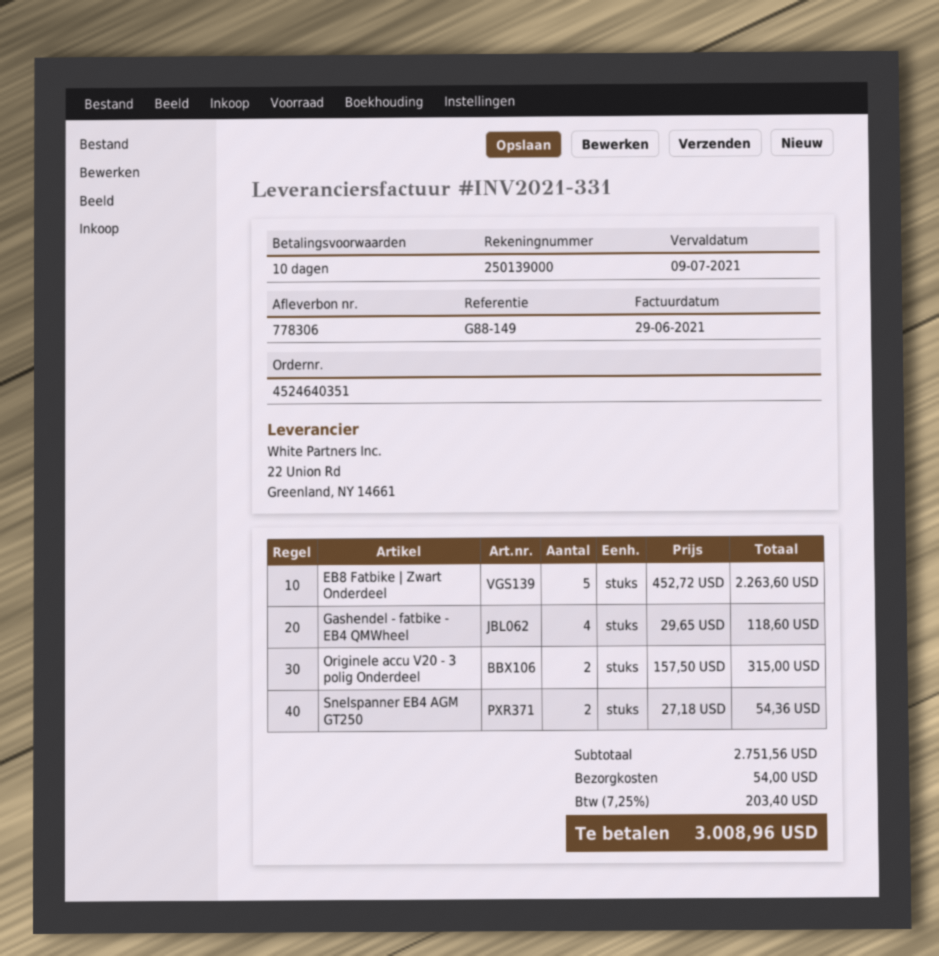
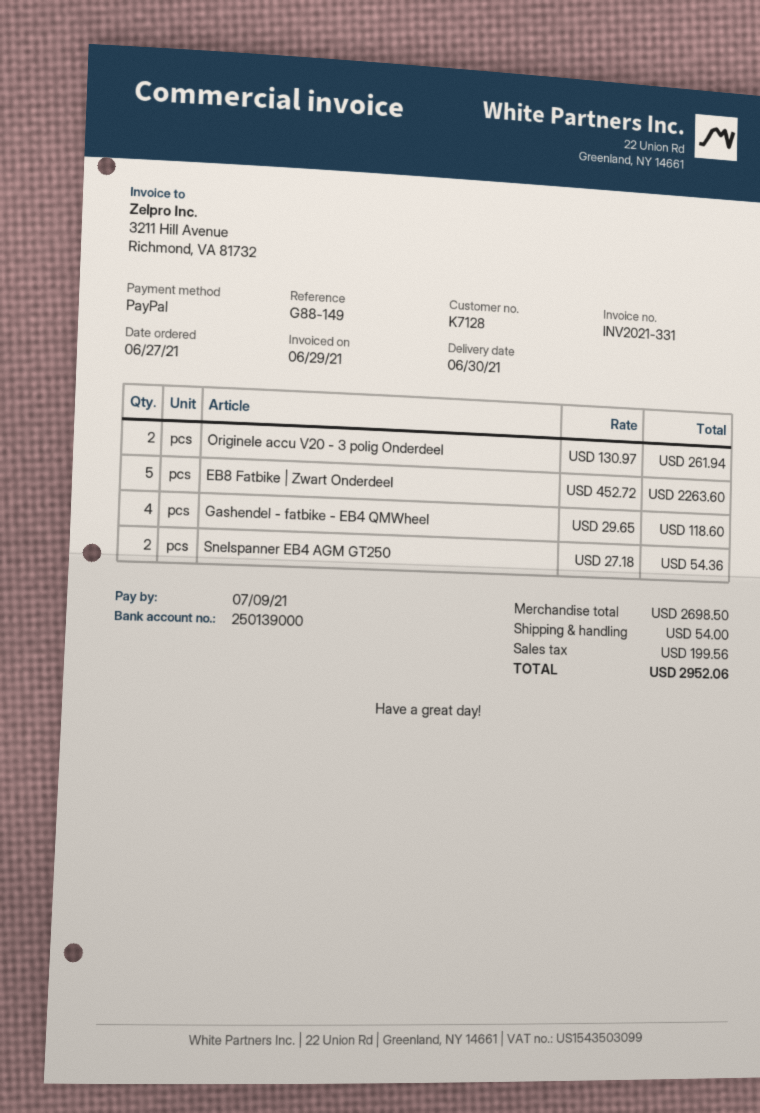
Originele accu V20 - 3 polig Onderdeel: 2 x 157.50 = 315.00 -> 2 x 130.97 = 261.94
subtotal: 2751.56 -> 2698.50
tax: 203.40 -> 199.56
total: 3008.96 -> 2952.06

